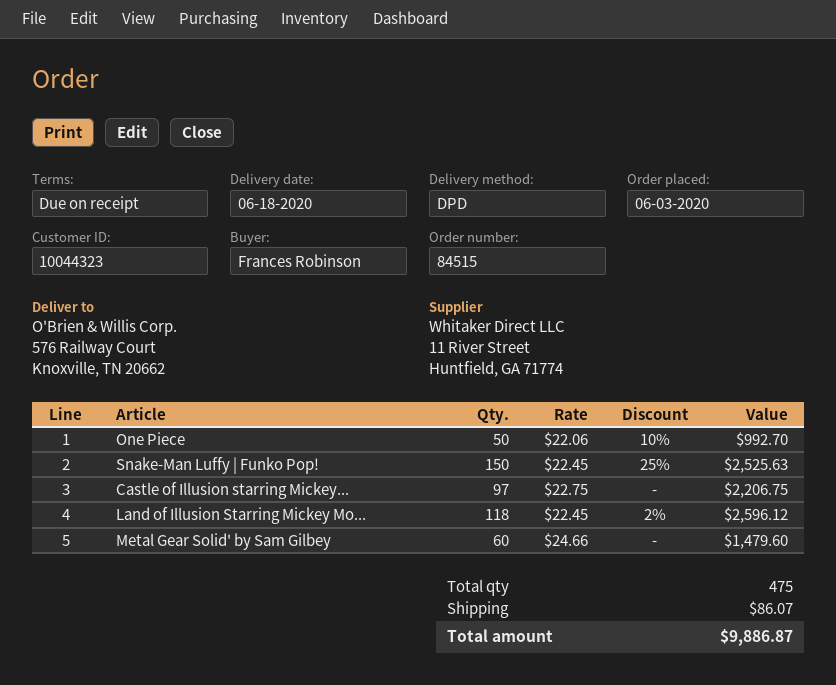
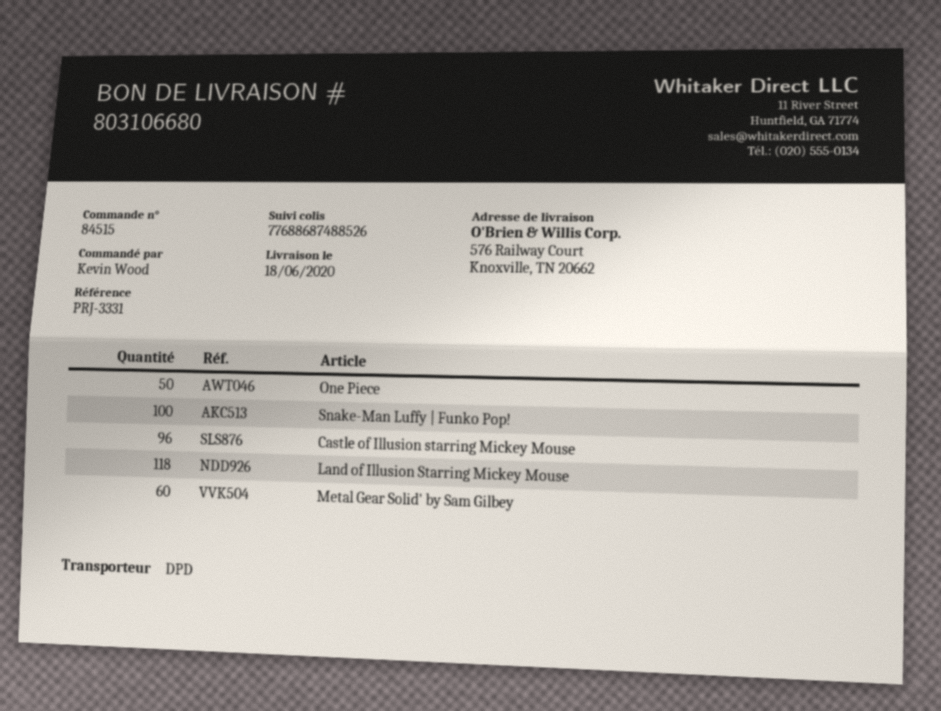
ordered by: Frances Robinson -> Kevin Wood
Snake-Man Luffy | Funko Pop!: 150 -> 100
Castle of Illusion starring Mickey...: 97 -> 96

